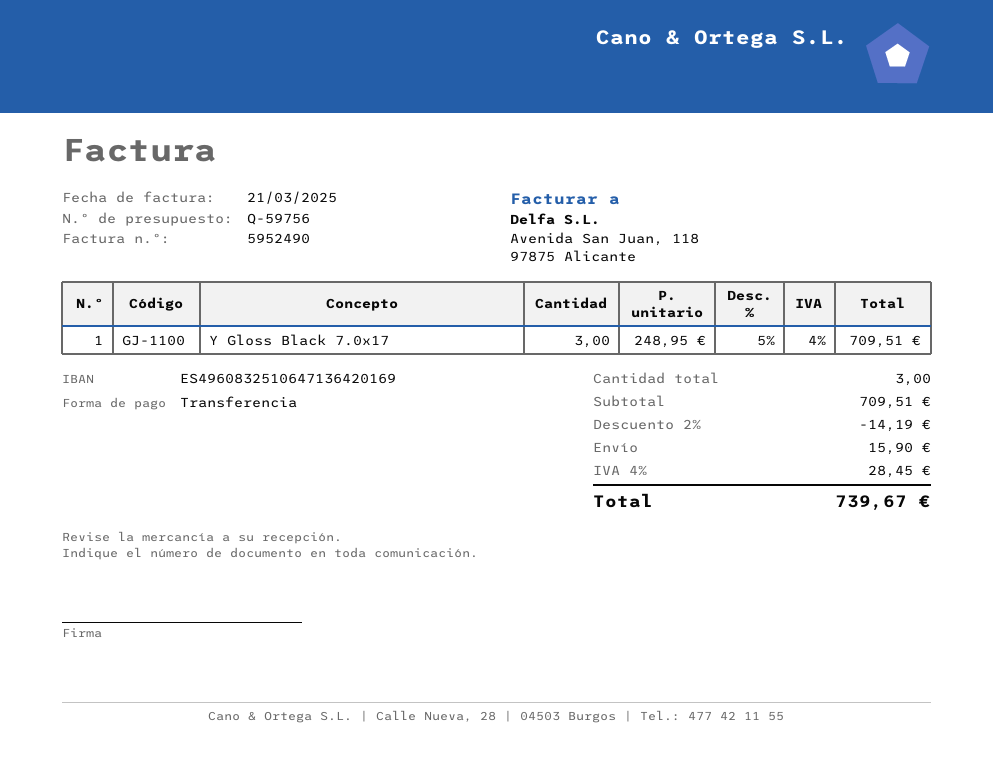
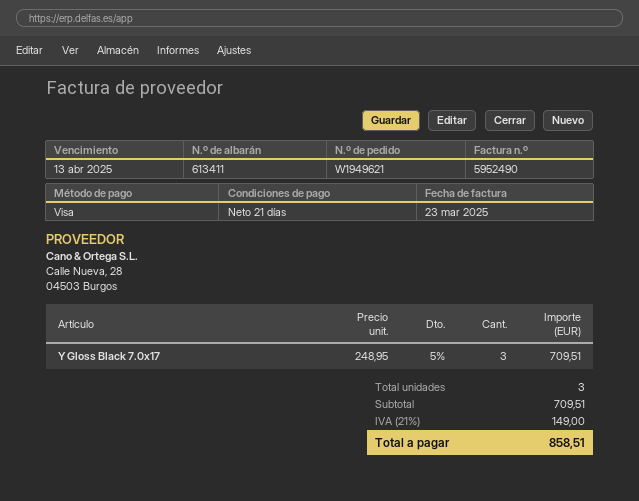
invoice date: 2025-03-21 -> 2025-03-23
payment method: bank transfer -> Visa
discount: 2% = 14.19 -> none
shipping: 15.90 -> none
tax: 4% = 28.45 -> 21% = 149.00
total: 739.67 -> 858.51

